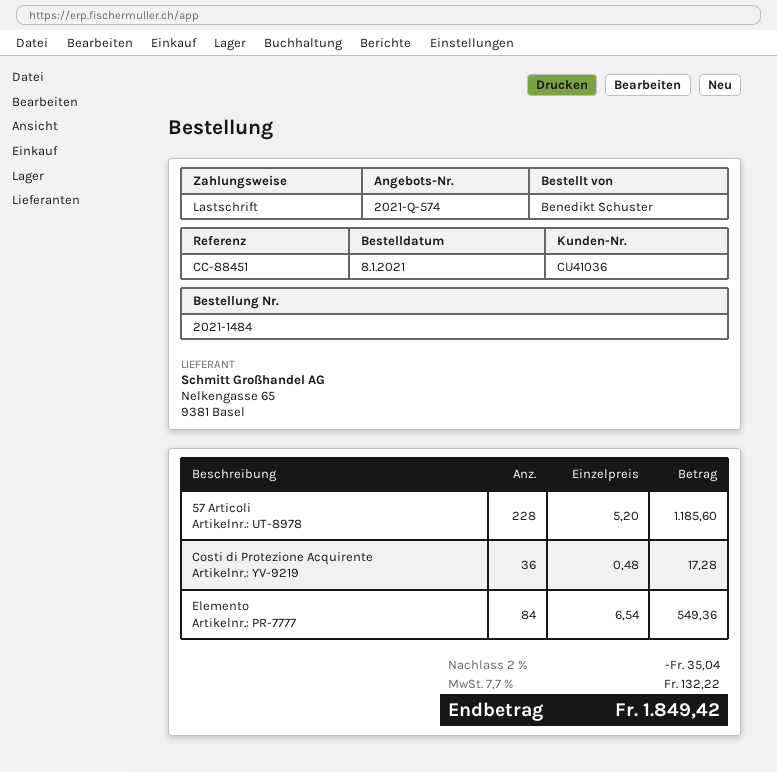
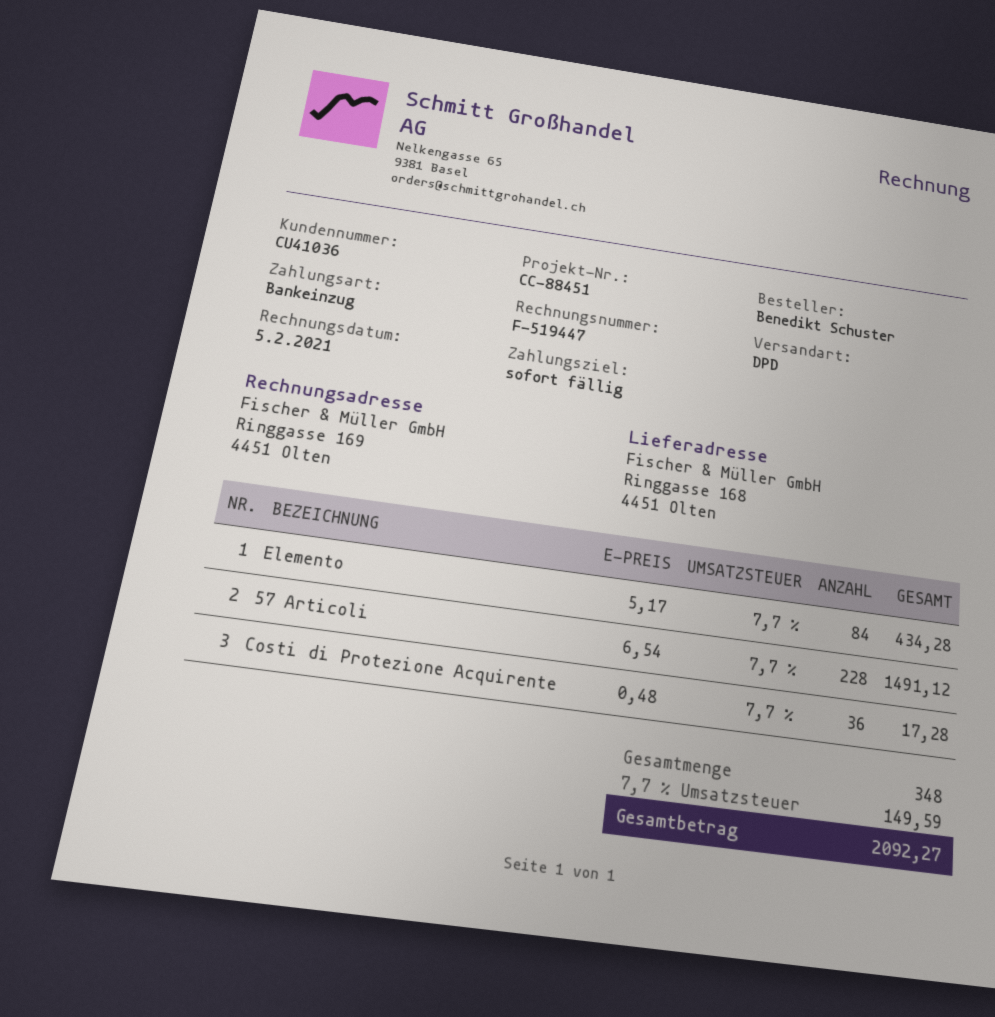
57 Articoli: 228 x 5.20 = 1185.60 -> 228 x 6.54 = 1491.12
Elemento: 84 x 6.54 = 549.36 -> 84 x 5.17 = 434.28
discount: 2% = 35.04 -> none
tax: 7.7% = 132.22 -> 7.7% = 149.59
total: 1849.42 -> 2092.27

